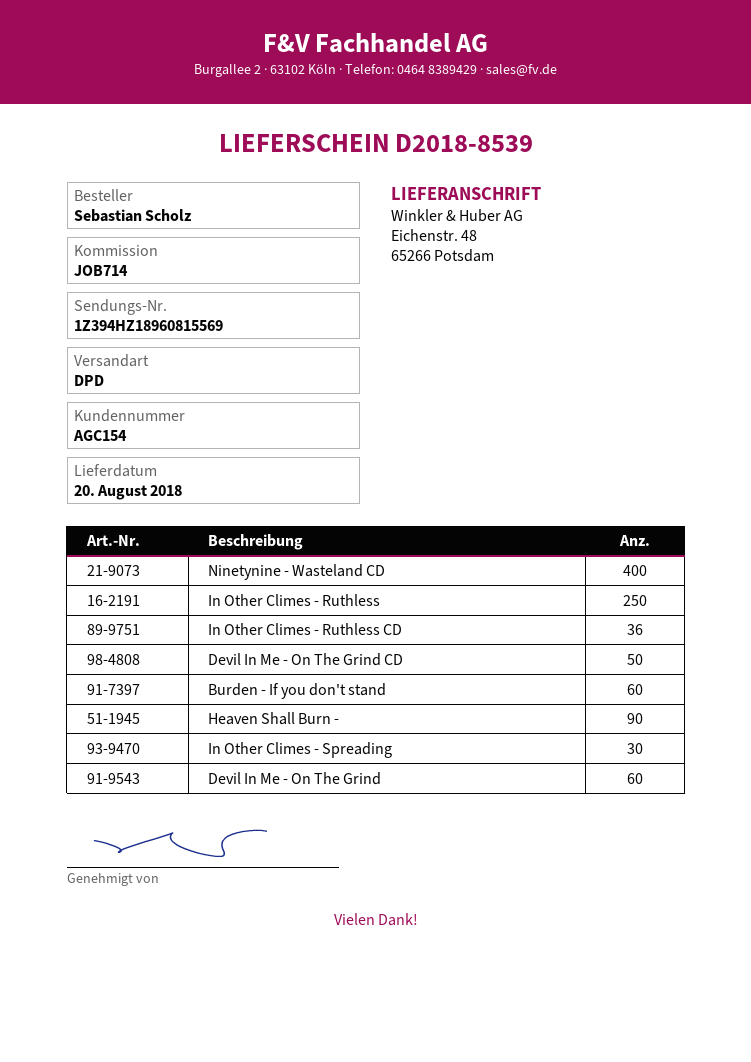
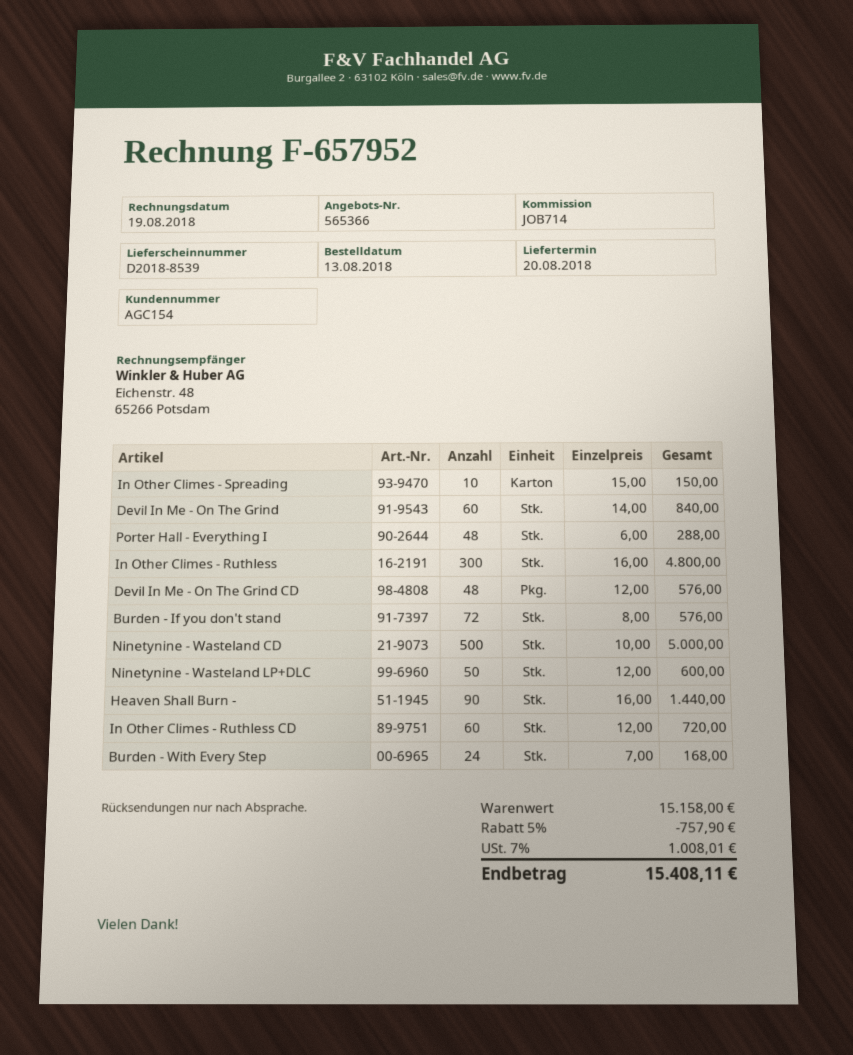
Ninetynine - Wasteland CD: 400 -> 500
In Other Climes - Ruthless: 250 -> 300
In Other Climes - Ruthless CD: 36 -> 60
Devil In Me - On The Grind CD: 50 -> 48
Burden - If you don't stand: 60 -> 72
In Other Climes - Spreading: 30 -> 10
Porter Hall - Everything I: none -> 48
Ninetynine - Wasteland LP+DLC: none -> 50
Burden - With Every Step: none -> 24

